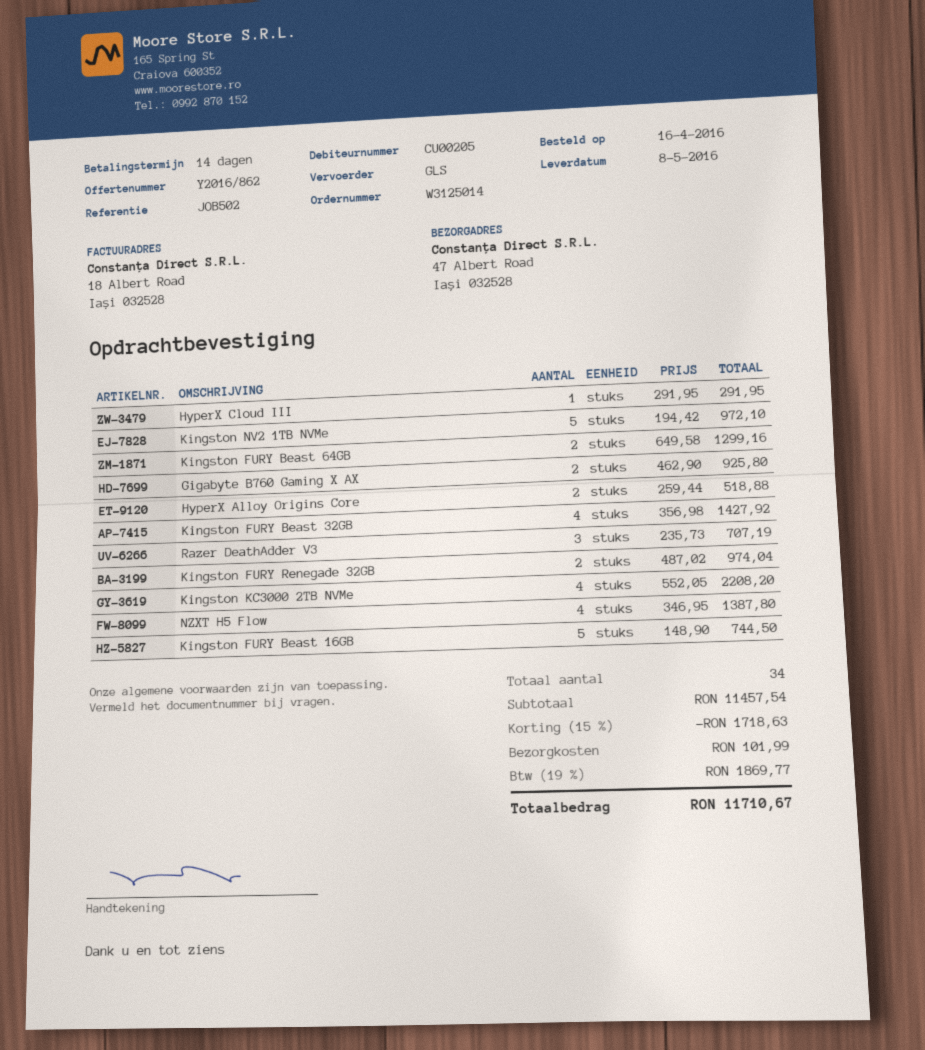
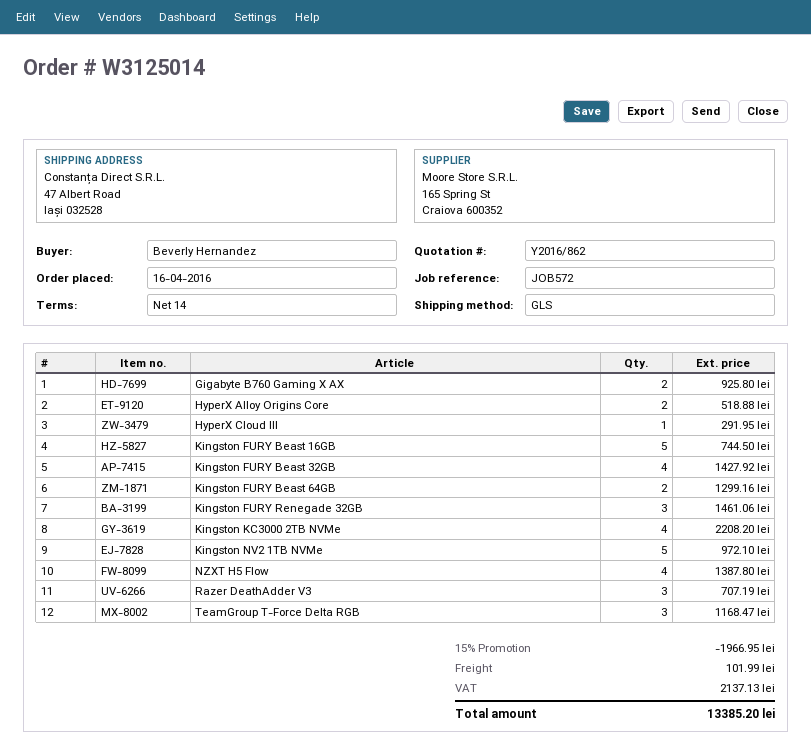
reference: JOB502 -> JOB572
Kingston FURY Renegade 32GB: 2 for 974.04 -> 3 for 1461.06
TeamGroup T-Force Delta RGB: none -> 3 for 1168.47
discount: 15% = 1718.63 -> 15% = 1966.95
tax: 1869.77 -> 2137.13
total: 11710.67 -> 13385.20

